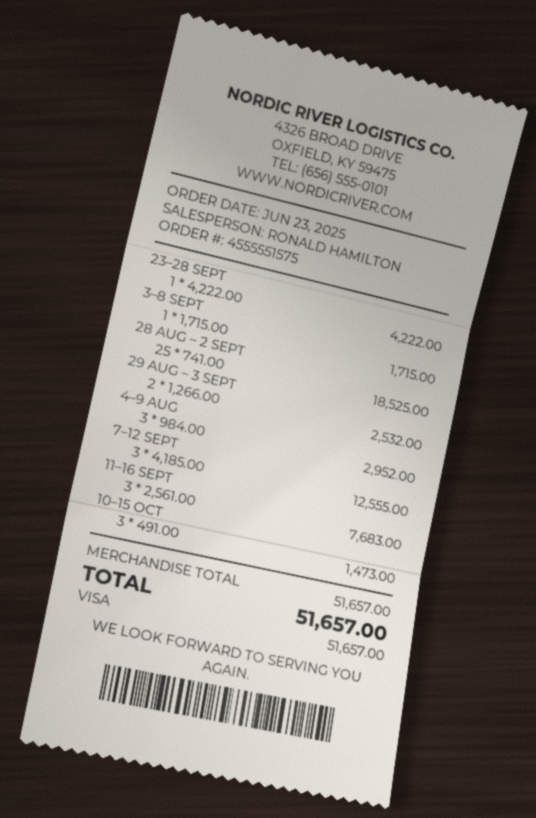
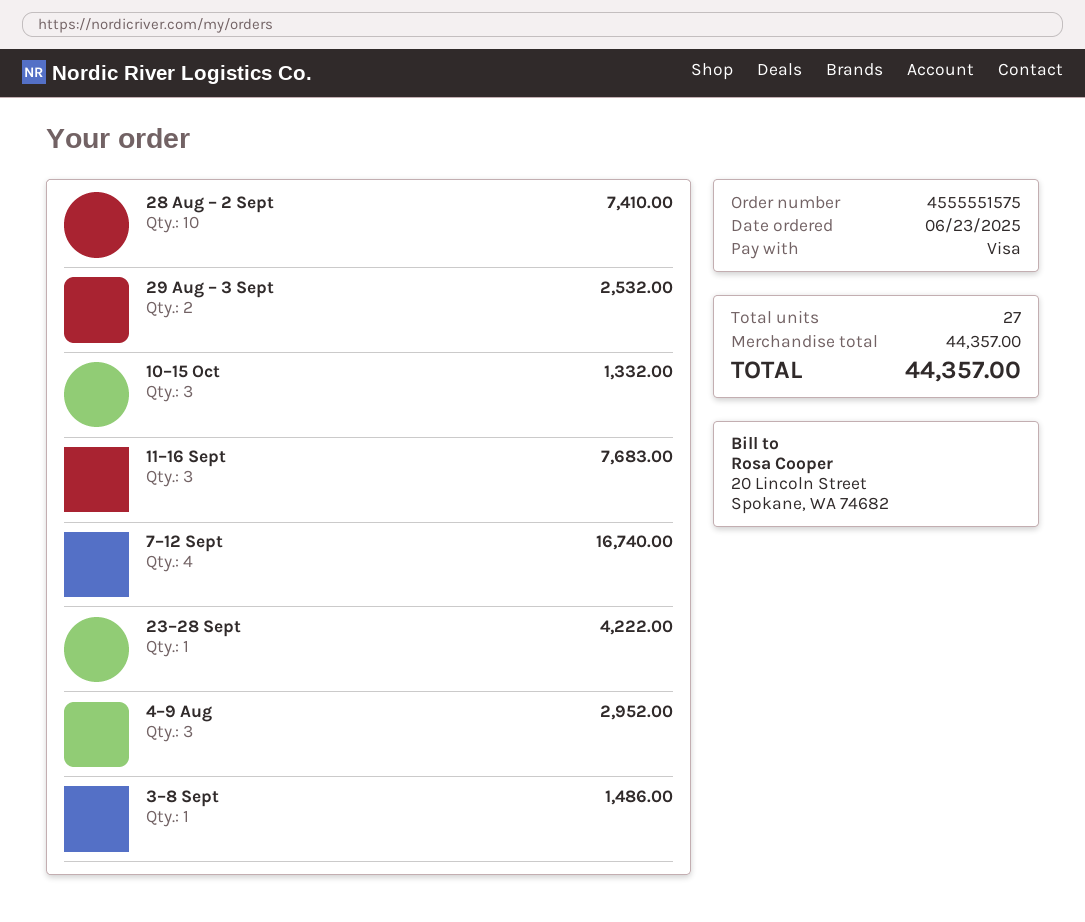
3–8 SEPT: 1 for 1715.00 -> 1 for 1486.00
28 AUG – 2 SEPT: 25 for 18525.00 -> 10 for 7410.00
7–12 SEPT: 3 for 12555.00 -> 4 for 16740.00
10–15 OCT: 3 for 1473.00 -> 3 for 1332.00
subtotal: 51657.00 -> 44357.00
total: 51657.00 -> 44357.00

